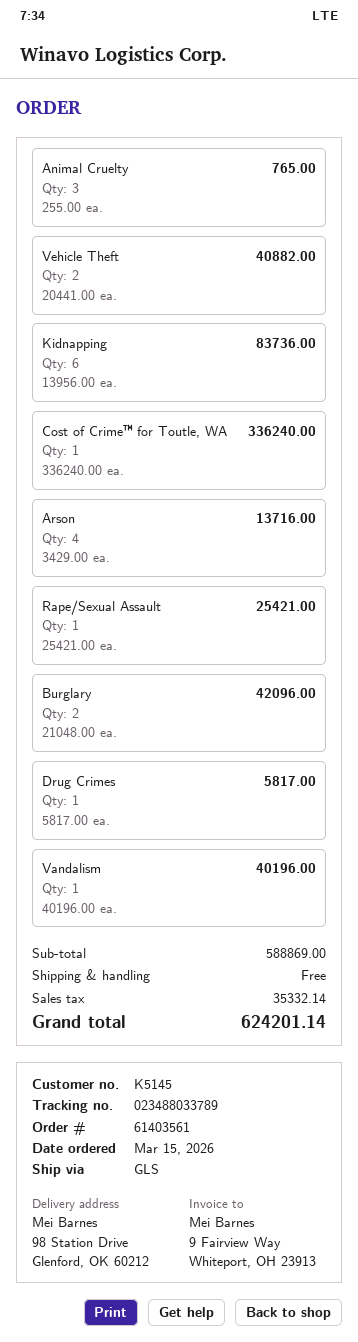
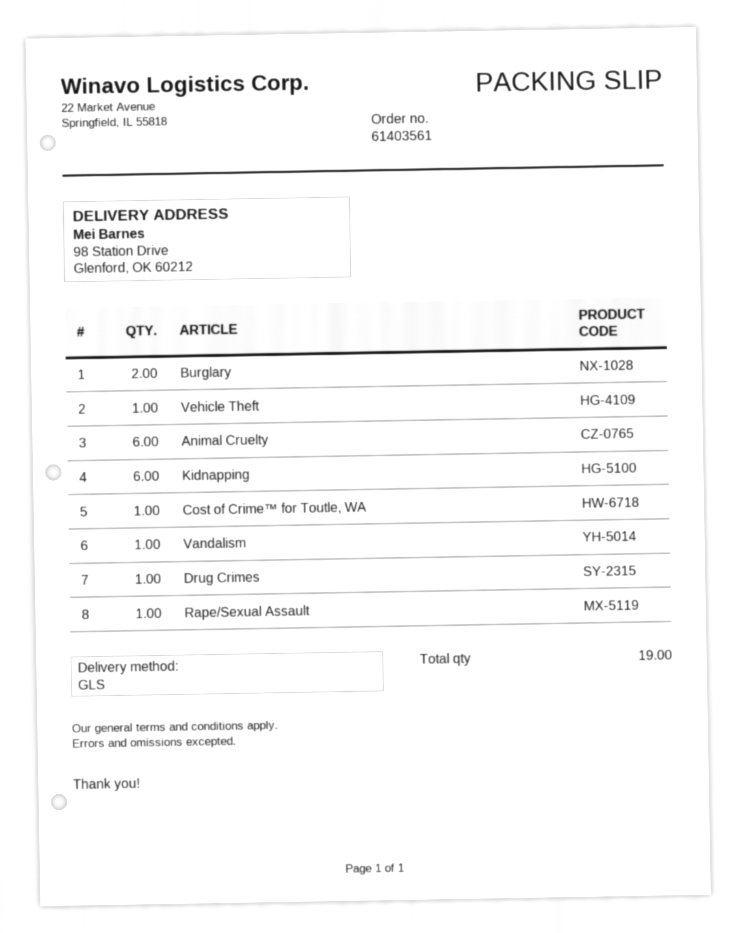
Animal Cruelty: 3 -> 6
Vehicle Theft: 2 -> 1
Arson: 4 -> none

